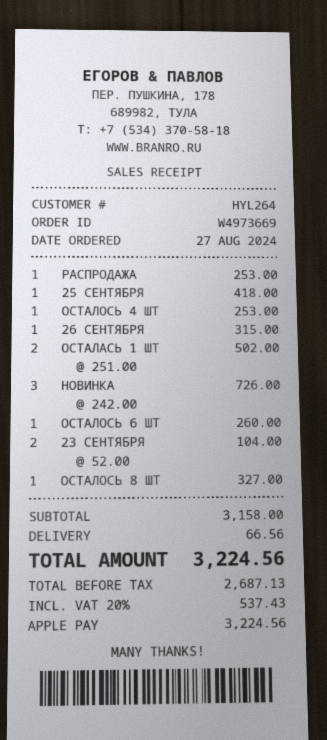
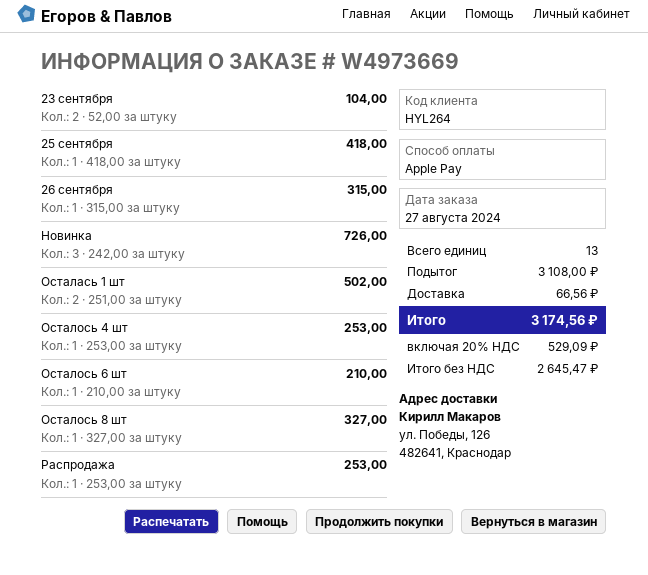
ОСТАЛОСЬ 6 ШТ: 1 x 260.00 = 260.00 -> 1 x 210.00 = 210.00
subtotal: 3158.00 -> 3108.00
net: 2687.13 -> 2645.47
tax: 20% = 537.43 -> 20% = 529.09
total: 3224.56 -> 3174.56

